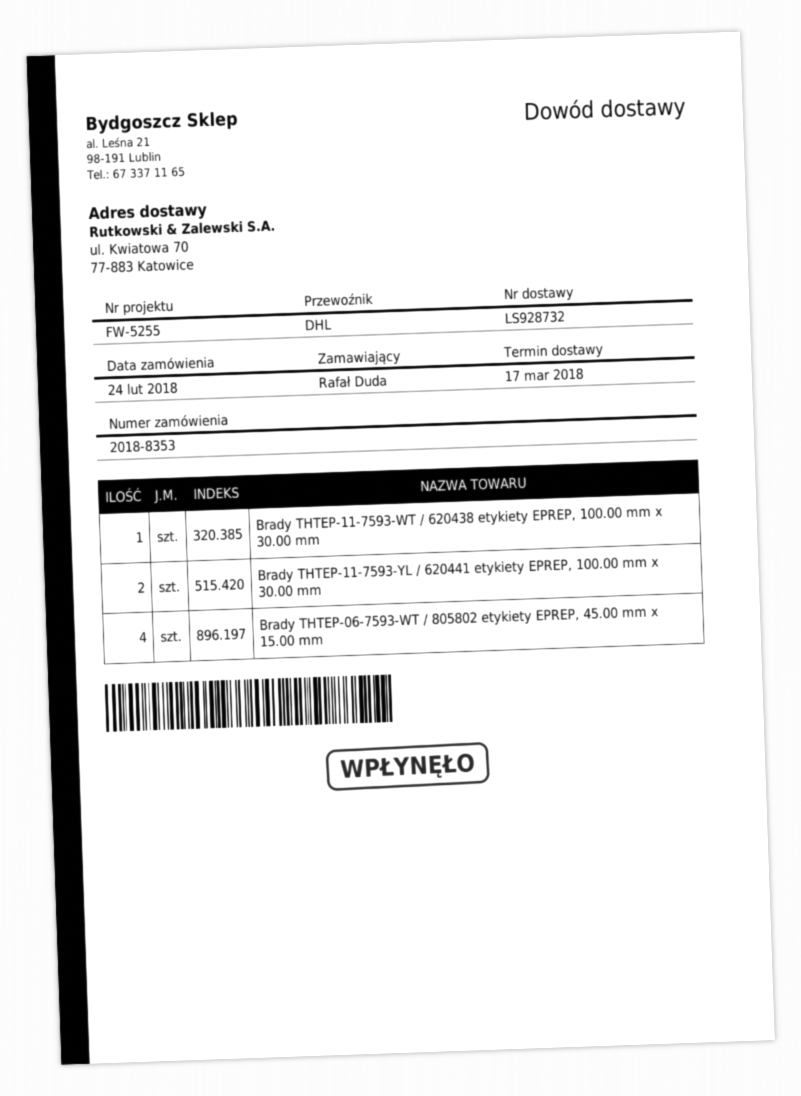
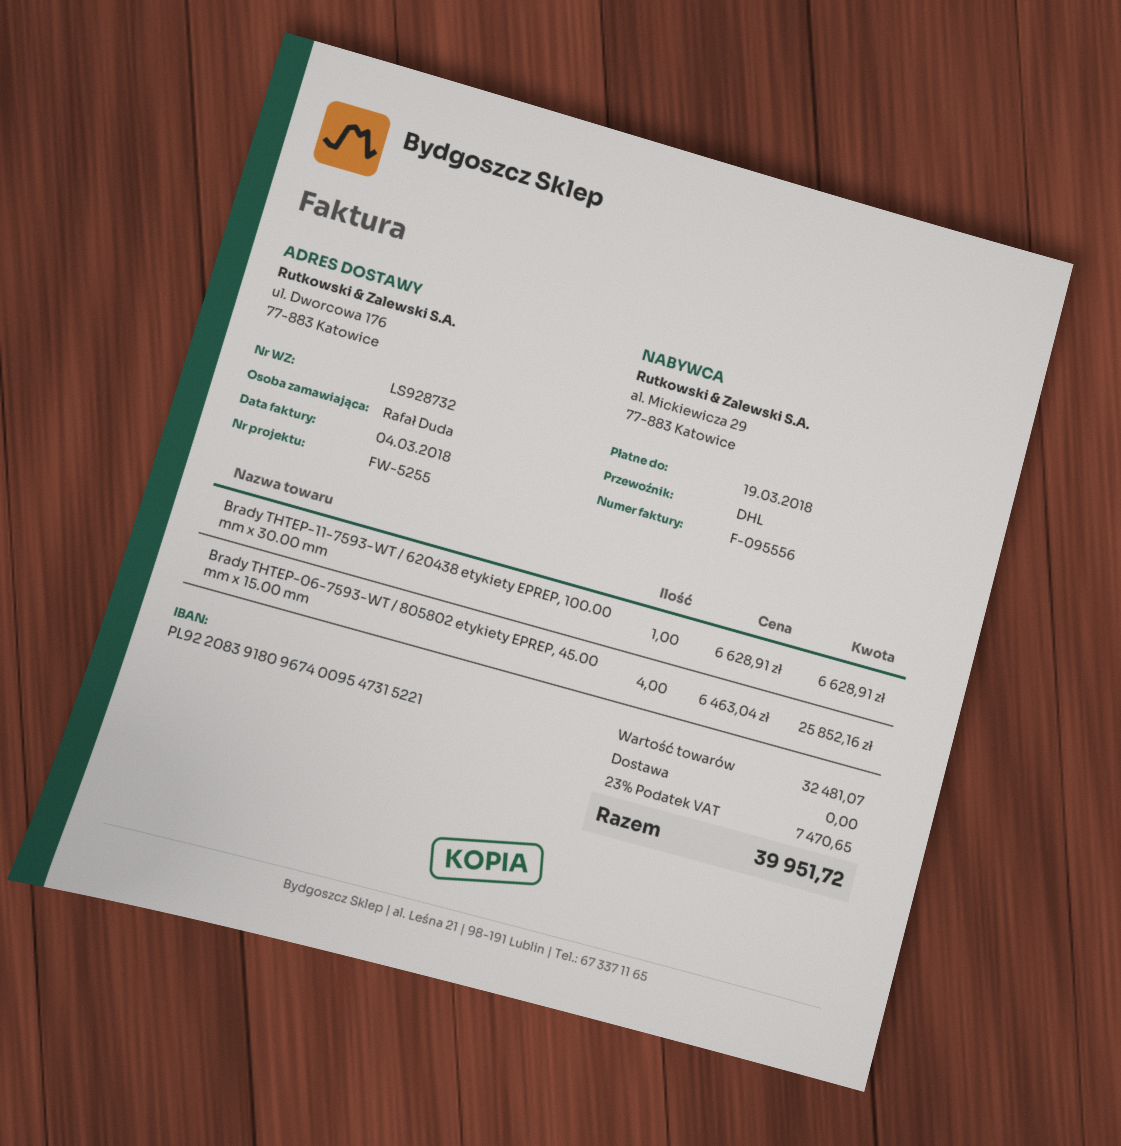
ship to: ul. Kwiatowa 70, 77-883 Katowice -> ul. Dworcowa 176, 77-883 Katowice
Brady THTEP-11-7593-YL / 620441 etykiety EPREP, 100.00 mm x 30.00 mm: 2 -> none

